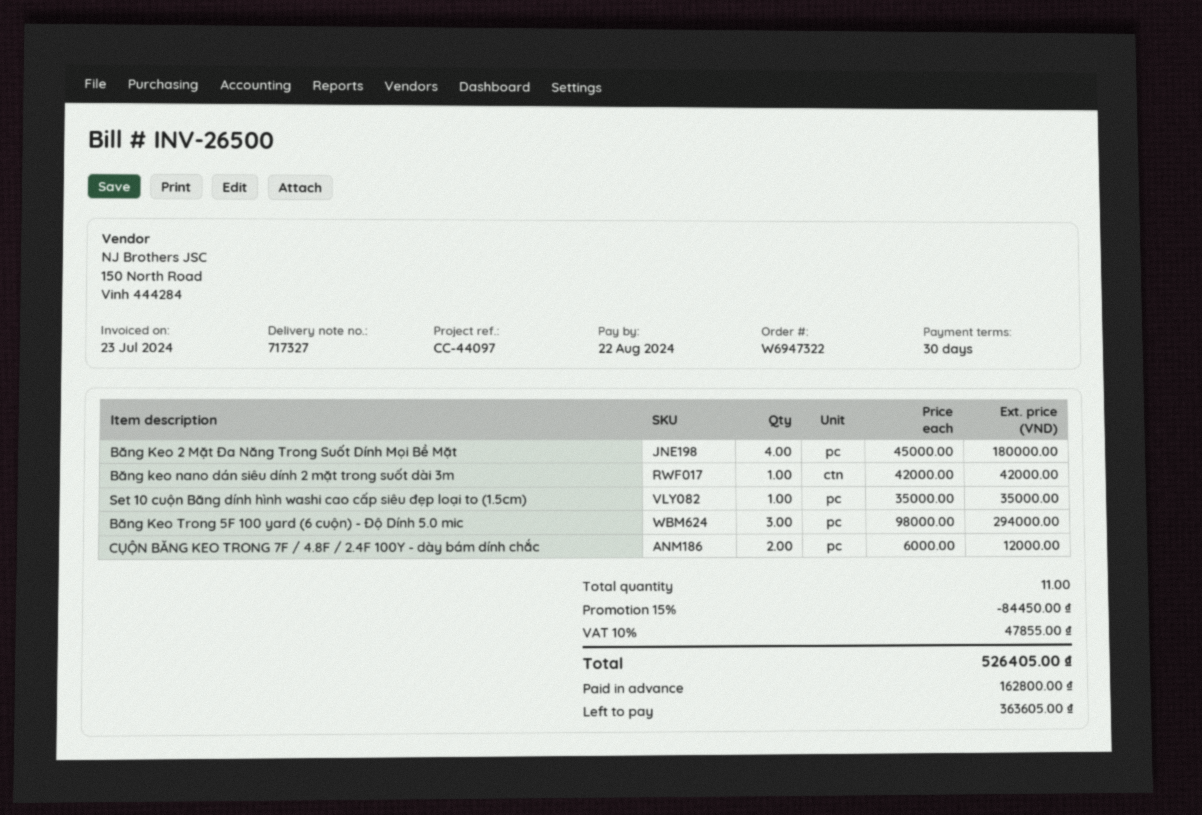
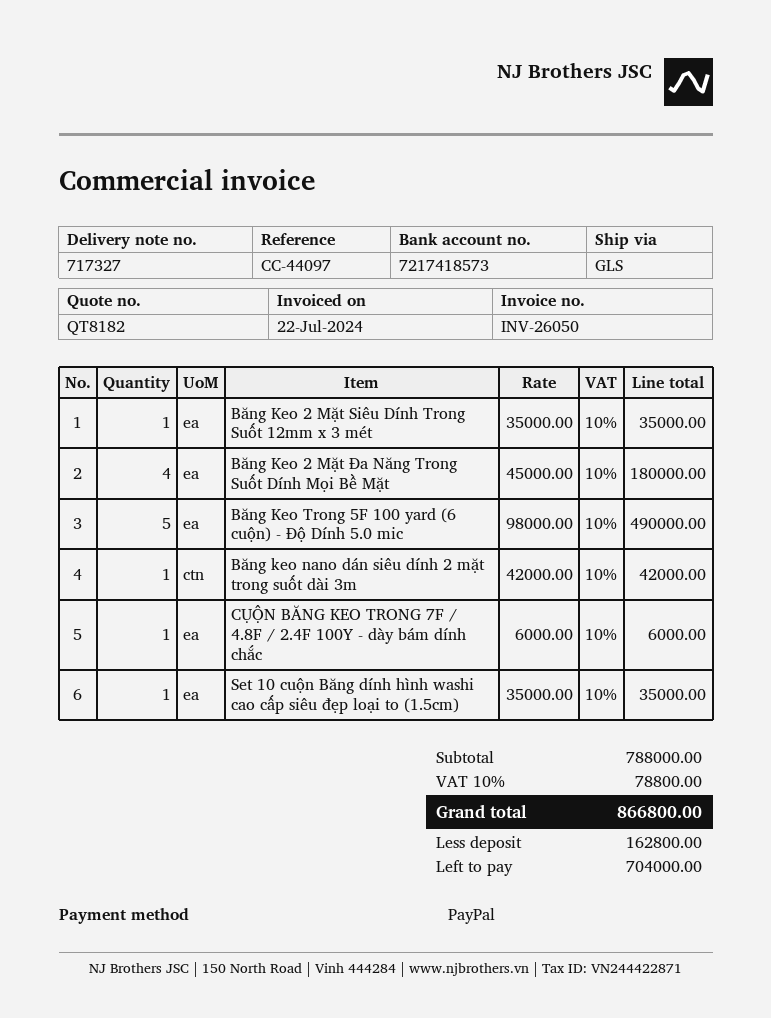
invoice number: INV-26500 -> INV-26050
invoice date: 2024-07-23 -> 2024-07-22
Băng Keo Trong 5F 100 yard (6 cuộn) - Độ Dính 5.0 mic: 3 x 98000.00 = 294000.00 -> 5 x 98000.00 = 490000.00
CỤỘN BĂNG KEO TRONG 7F / 4.8F / 2.4F 100Y - dày bám dính chắc: 2 x 6000.00 = 12000.00 -> 1 x 6000.00 = 6000.00
Băng Keo 2 Mặt Siêu Dính Trong Suốt 12mm x 3 mét: none -> 1 x 35000.00 = 35000.00
discount: 15% = 84450.00 -> none
tax: 10% = 47855.00 -> 10% = 78800.00
total: 526405.00 -> 866800.00
balance: 363605.00 -> 704000.00

